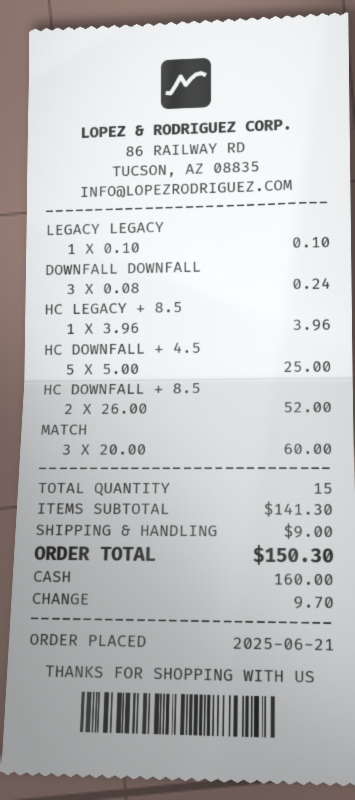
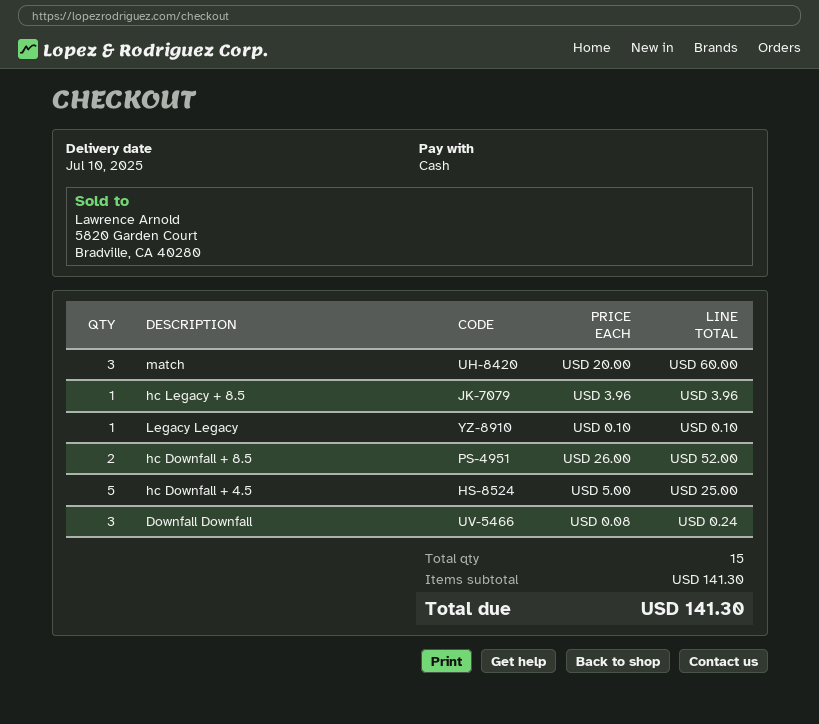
shipping: 9.00 -> none
total: 150.30 -> 141.30

